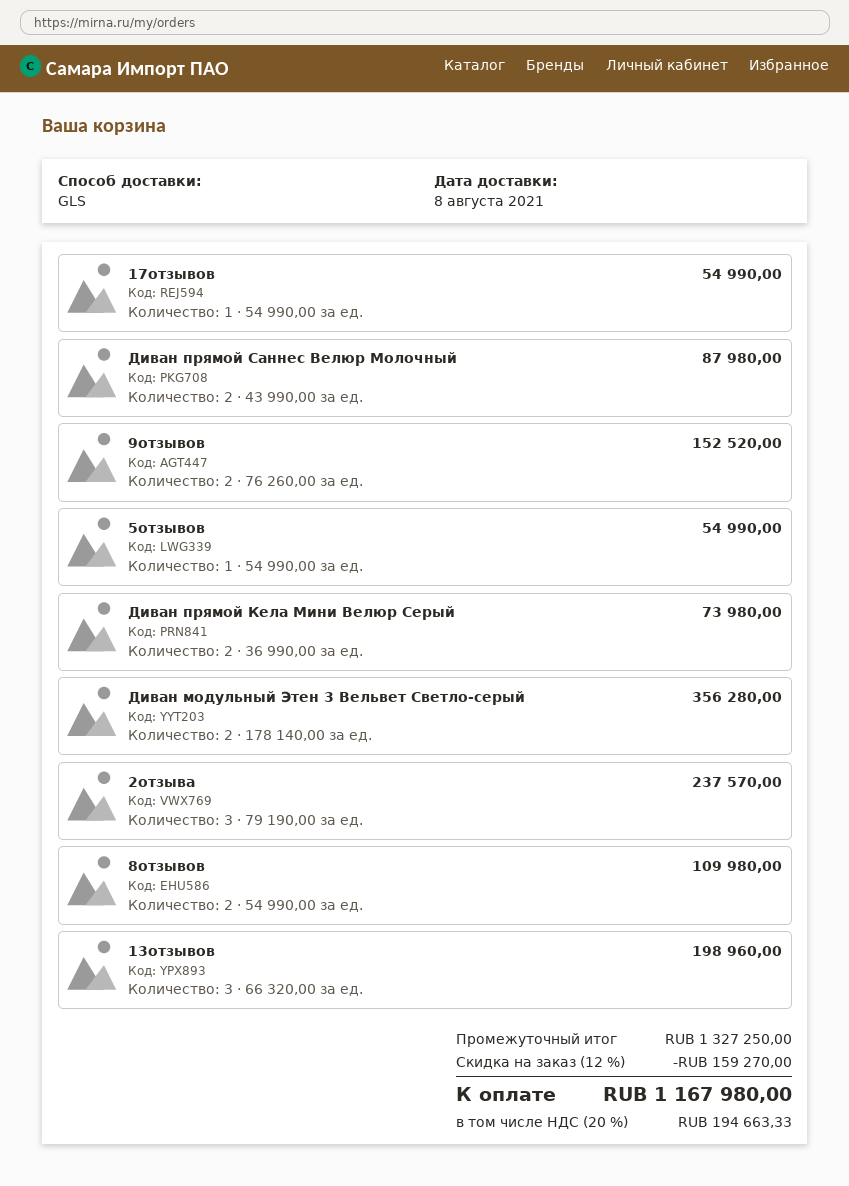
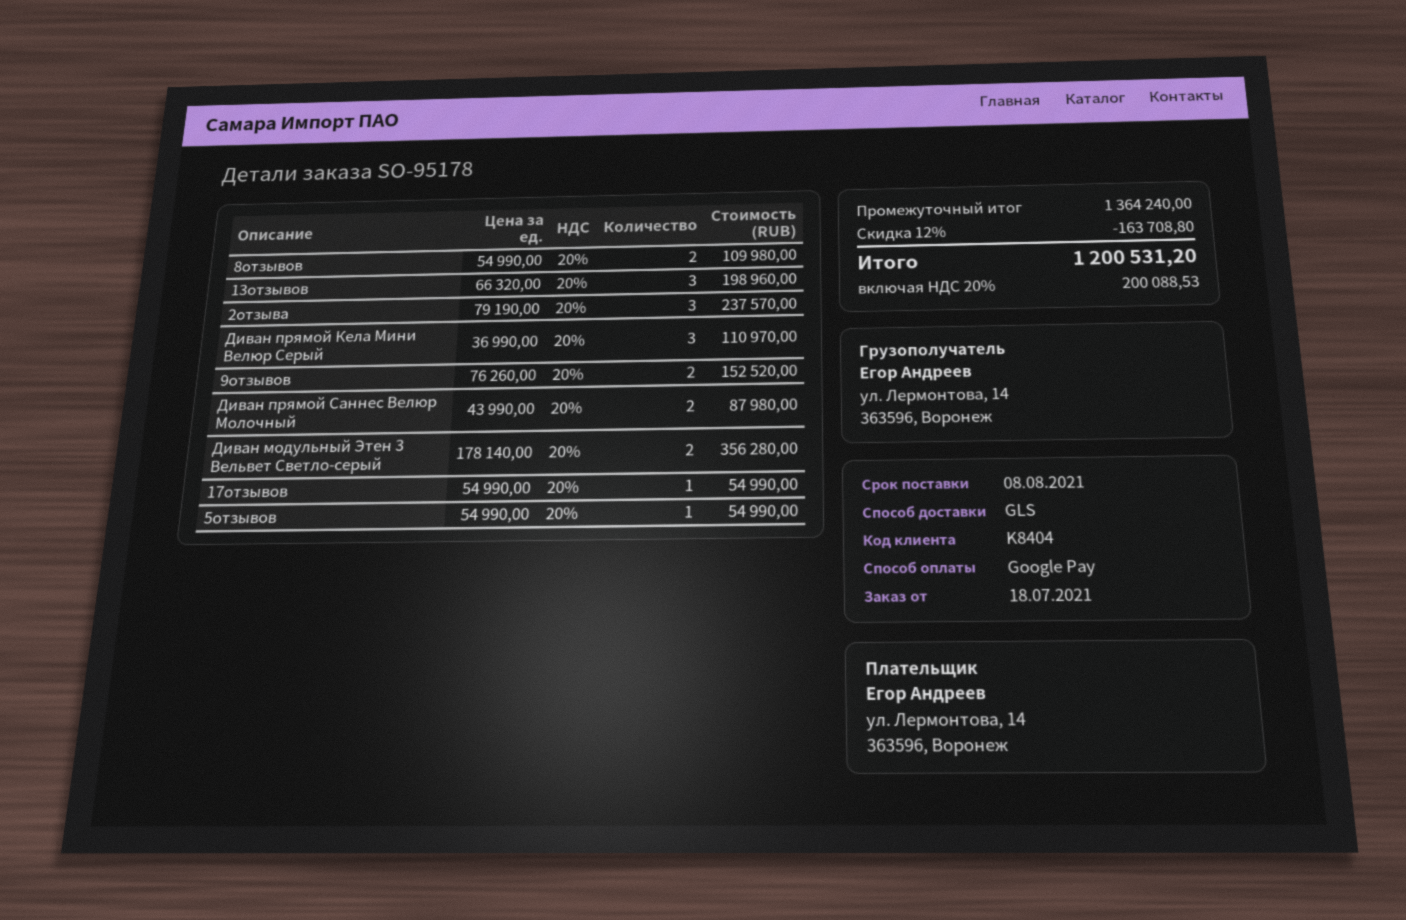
Диван прямой Кела Мини Велюр Серый: 2 x 36990.00 = 73980.00 -> 3 x 36990.00 = 110970.00
subtotal: 1327250.00 -> 1364240.00
discount: 12% = 159270.00 -> 12% = 163708.80
tax: 20% = 194663.33 -> 20% = 200088.53
total: 1167980.00 -> 1200531.20

